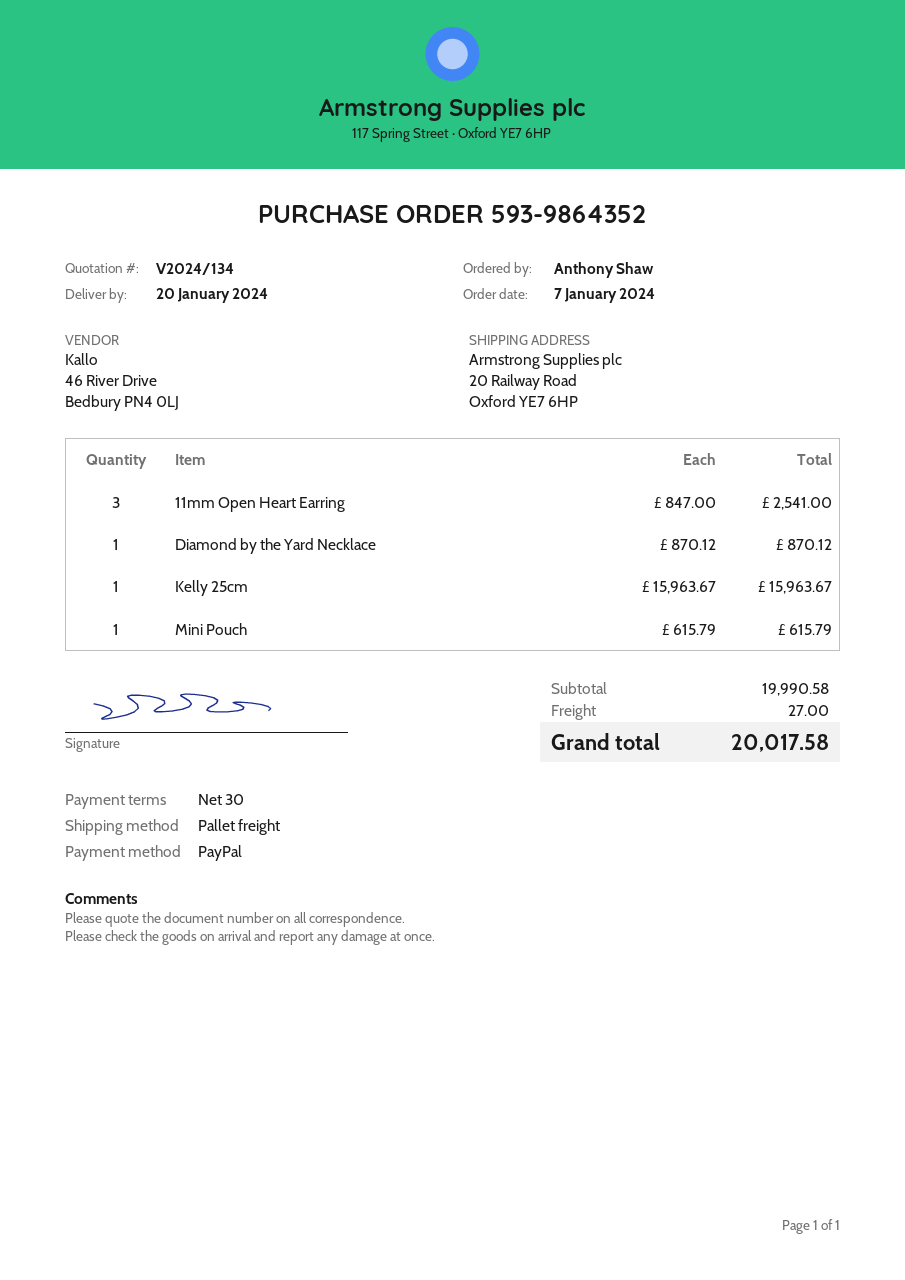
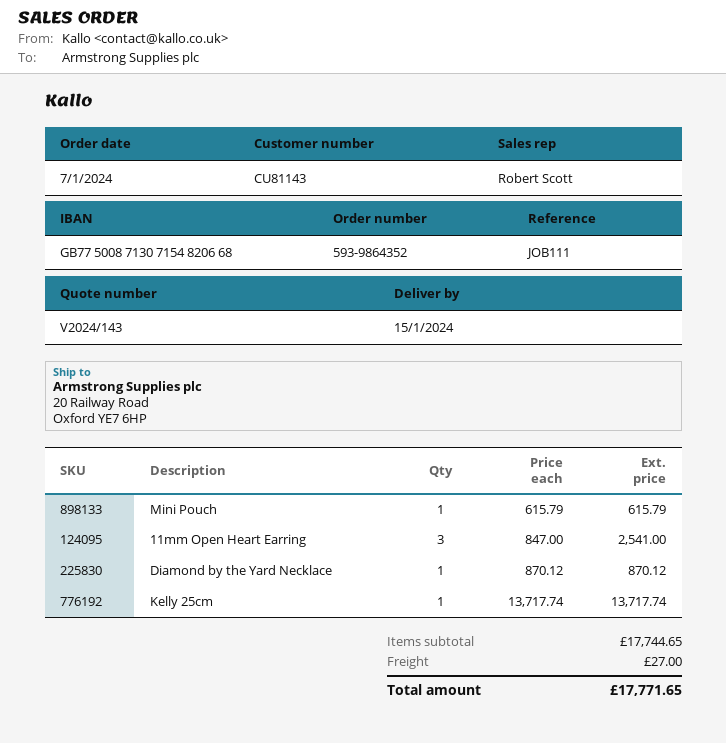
quote number: V2024/134 -> V2024/143
delivery date: 2024-01-20 -> 2024-01-15
Kelly 25cm: 1 x 15963.67 = 15963.67 -> 1 x 13717.74 = 13717.74
subtotal: 19990.58 -> 17744.65
total: 20017.58 -> 17771.65

